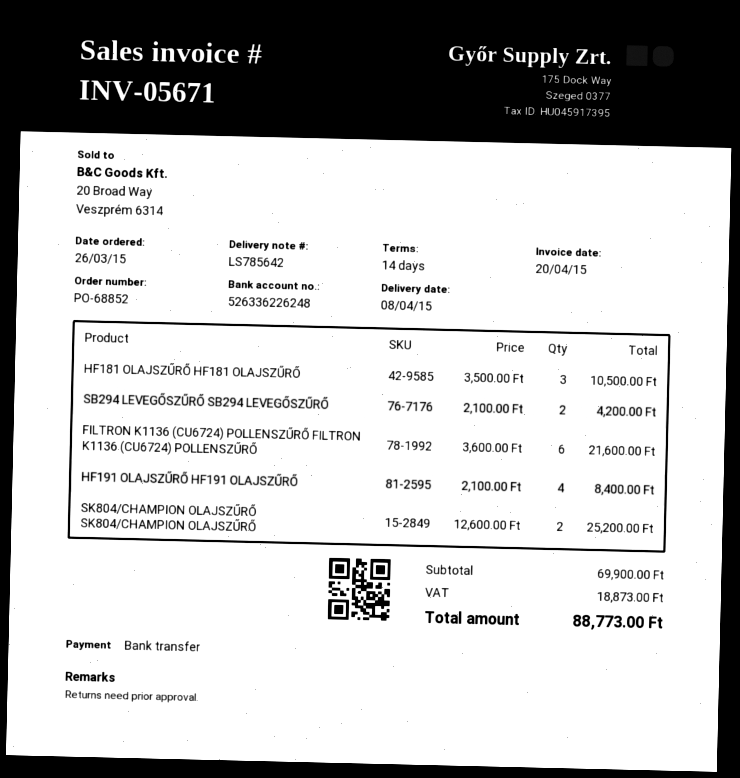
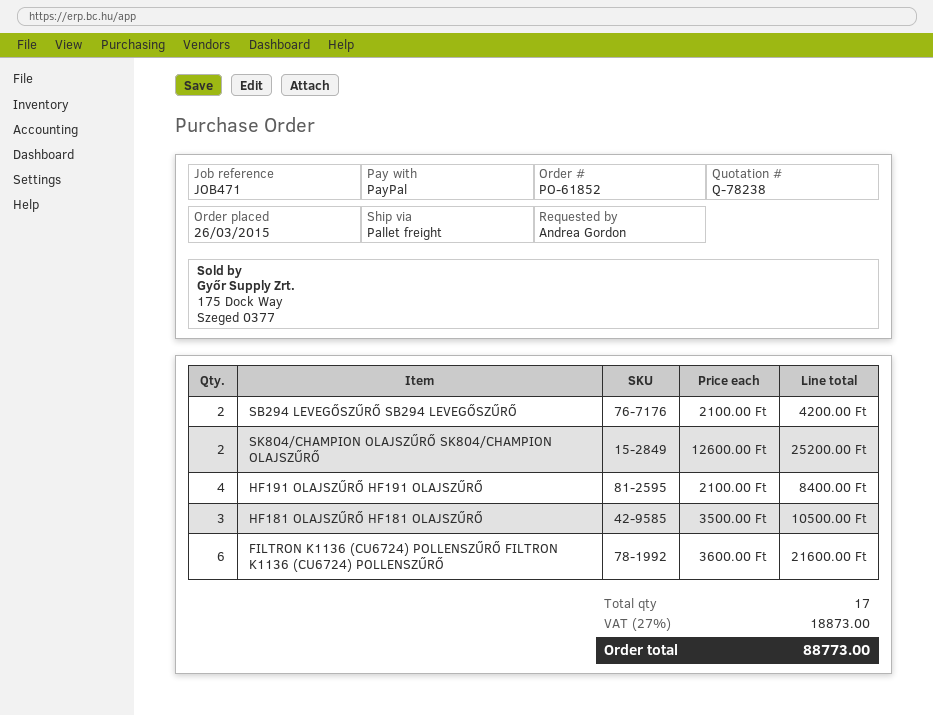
order number: PO-68852 -> PO-61852
payment method: bank transfer -> PayPal

